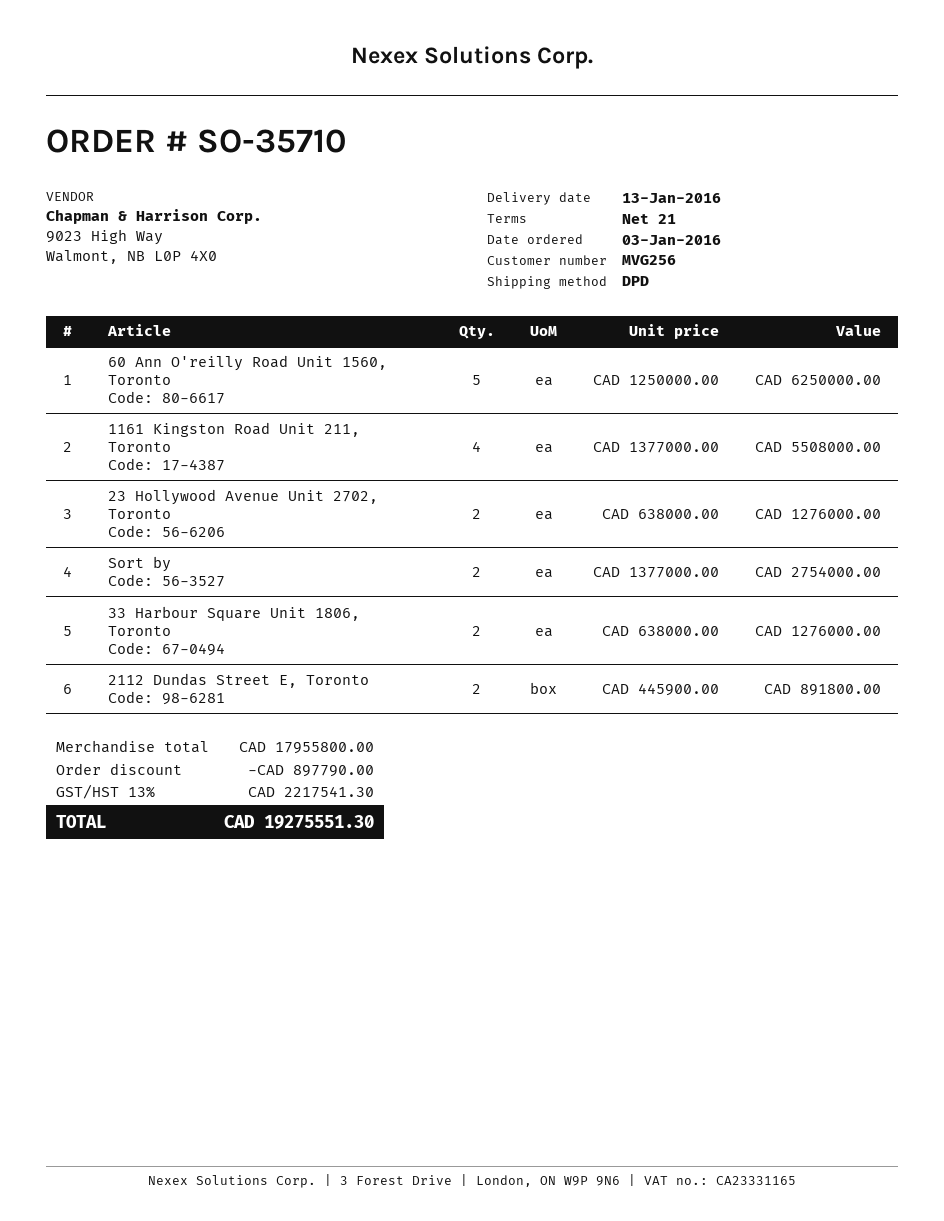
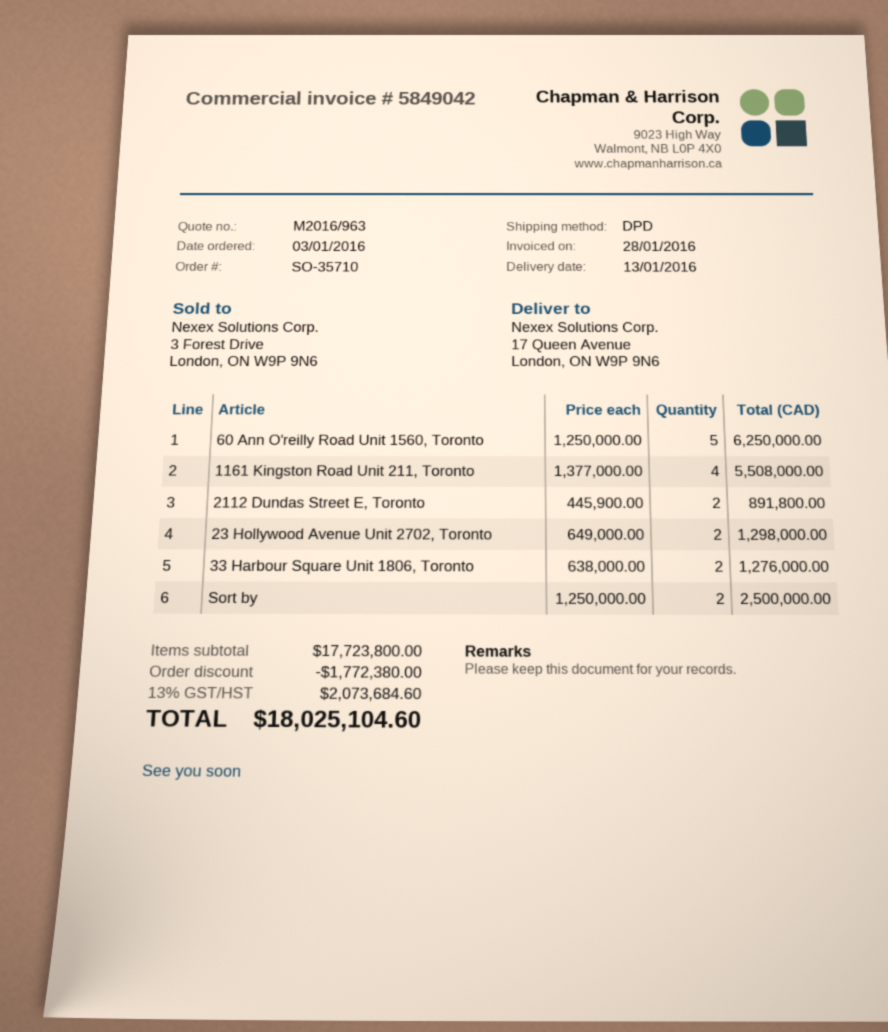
23 Hollywood Avenue Unit 2702, Toronto: 2 x 638000.00 = 1276000.00 -> 2 x 649000.00 = 1298000.00
Sort by: 2 x 1377000.00 = 2754000.00 -> 2 x 1250000.00 = 2500000.00
subtotal: 17955800.00 -> 17723800.00
discount: 897790.00 -> 1772380.00
tax: 13% = 2217541.30 -> 13% = 2073684.60
total: 19275551.30 -> 18025104.60

